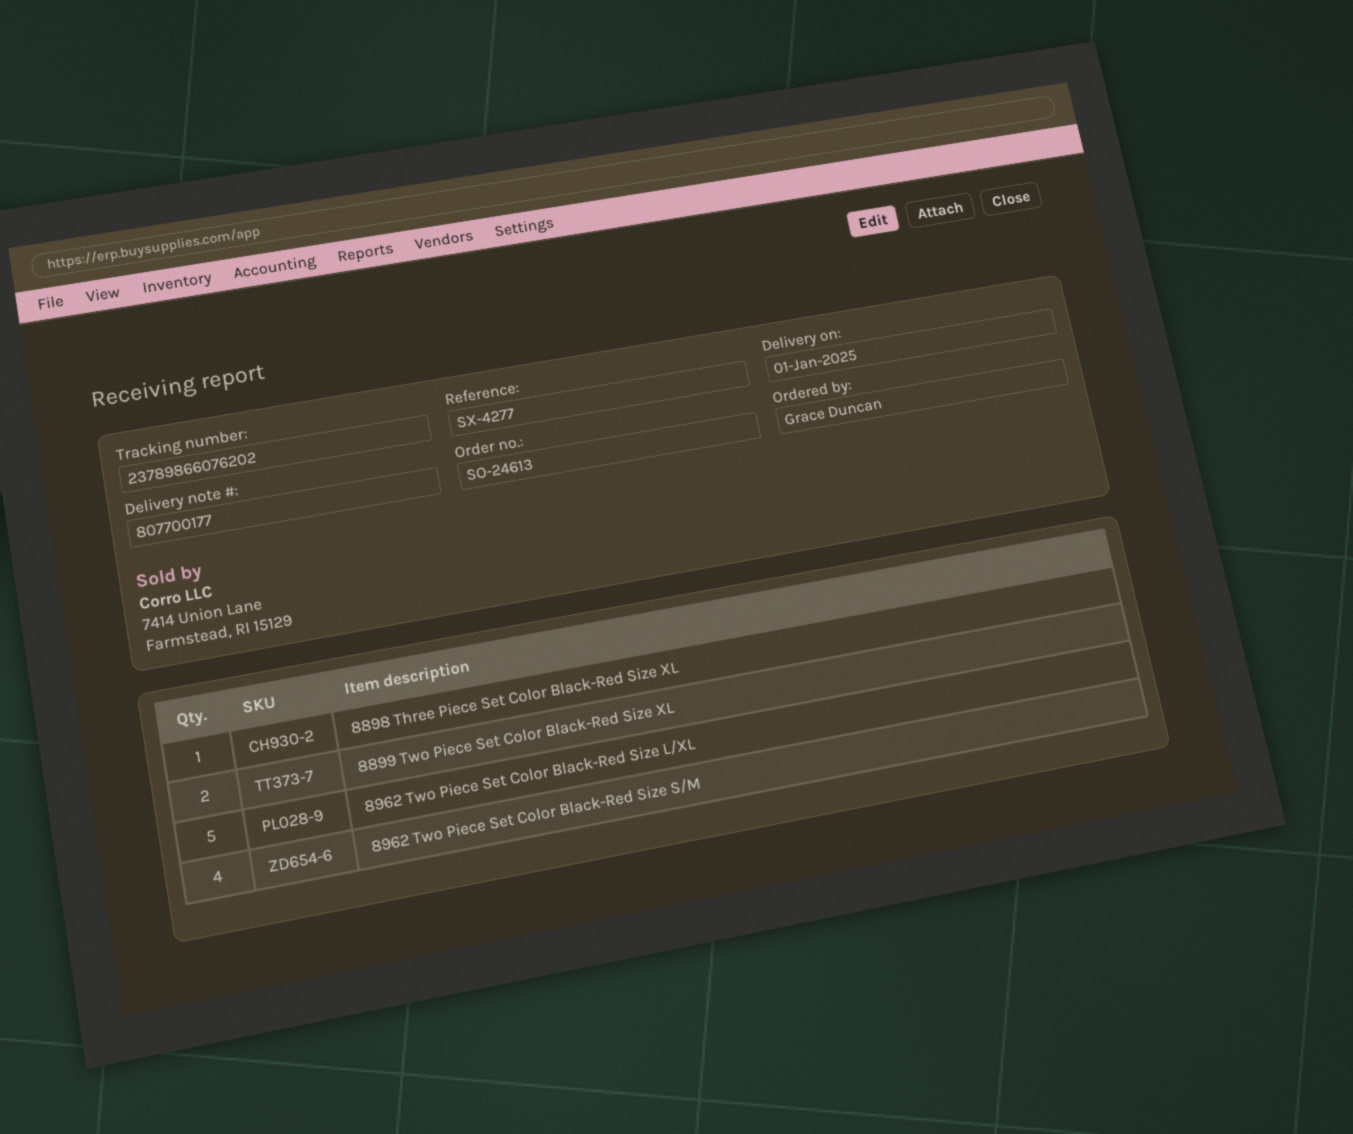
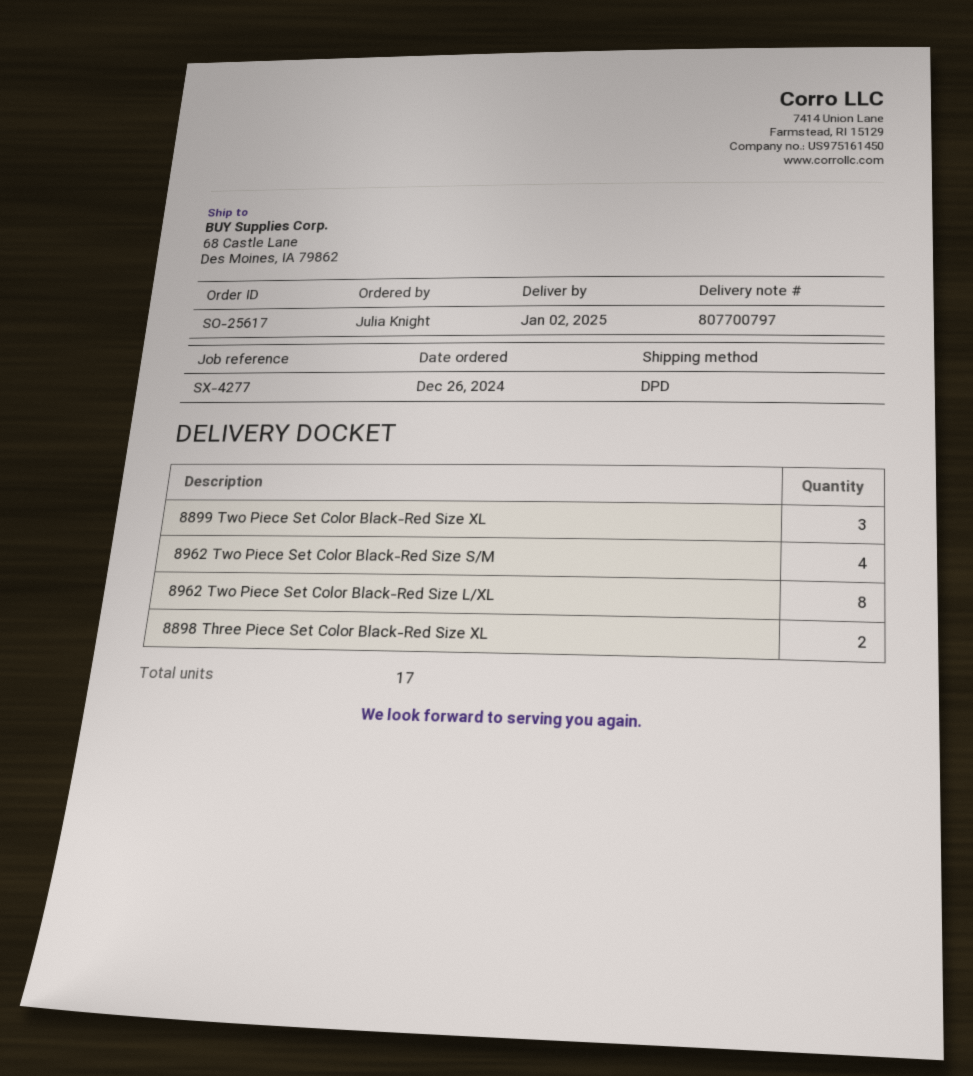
order number: SO-24613 -> SO-25617
delivery note number: 807700177 -> 807700797
delivery date: 2025-01-01 -> 2025-01-02
ordered by: Grace Duncan -> Julia Knight
8898 Three Piece Set Color Black-Red Size XL: 1 -> 2
8899 Two Piece Set Color Black-Red Size XL: 2 -> 3
8962 Two Piece Set Color Black-Red Size L/XL: 5 -> 8

